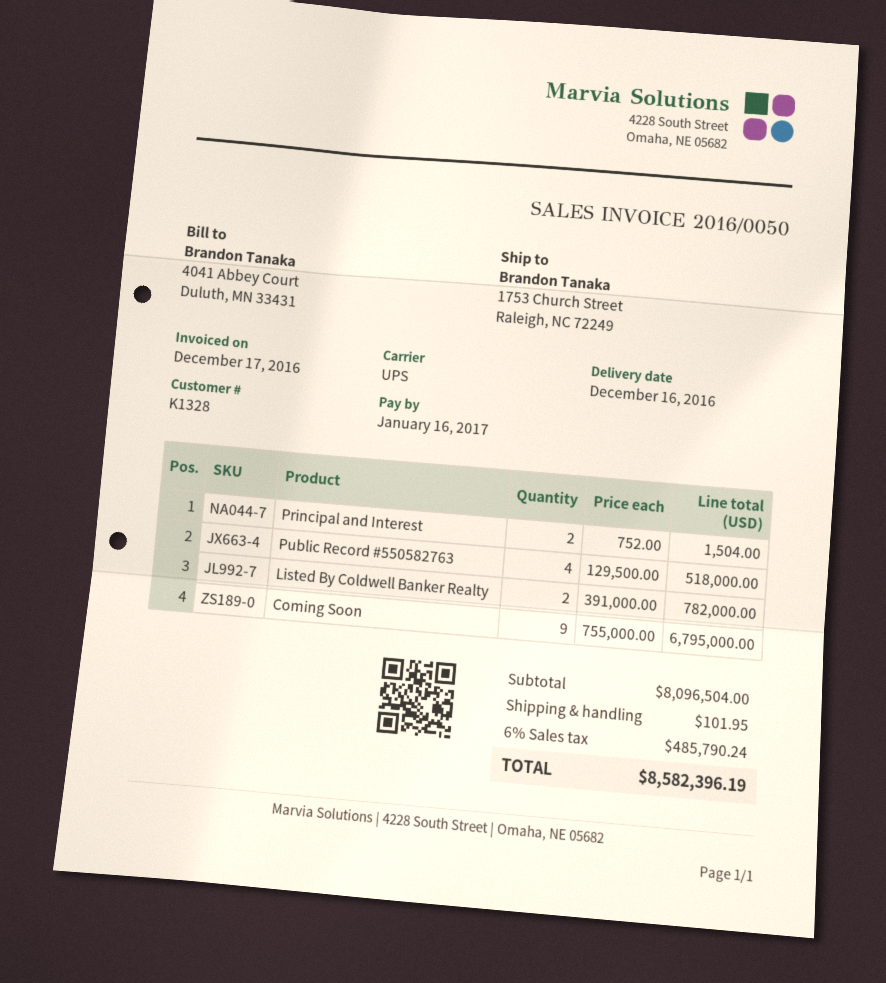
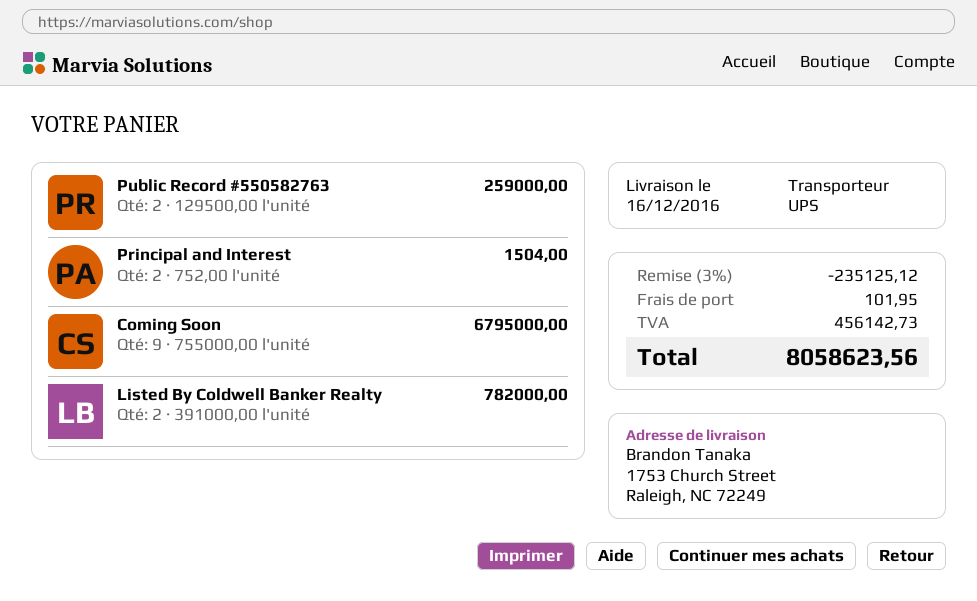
Public Record #550582763: 4 x 129500.00 = 518000.00 -> 2 x 129500.00 = 259000.00
discount: none -> 3% = 235125.12
tax: 485790.24 -> 456142.73
total: 8582396.19 -> 8058623.56

